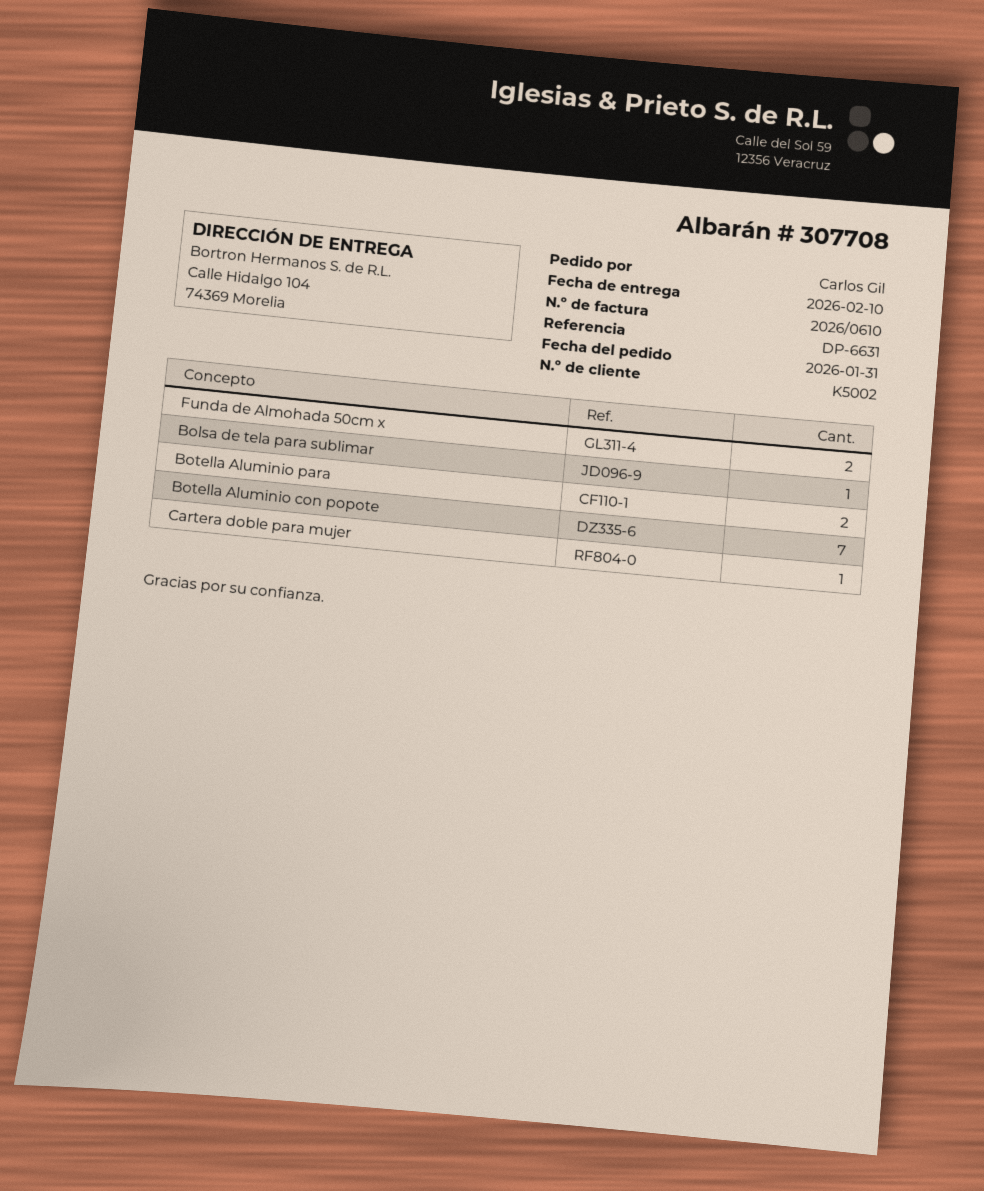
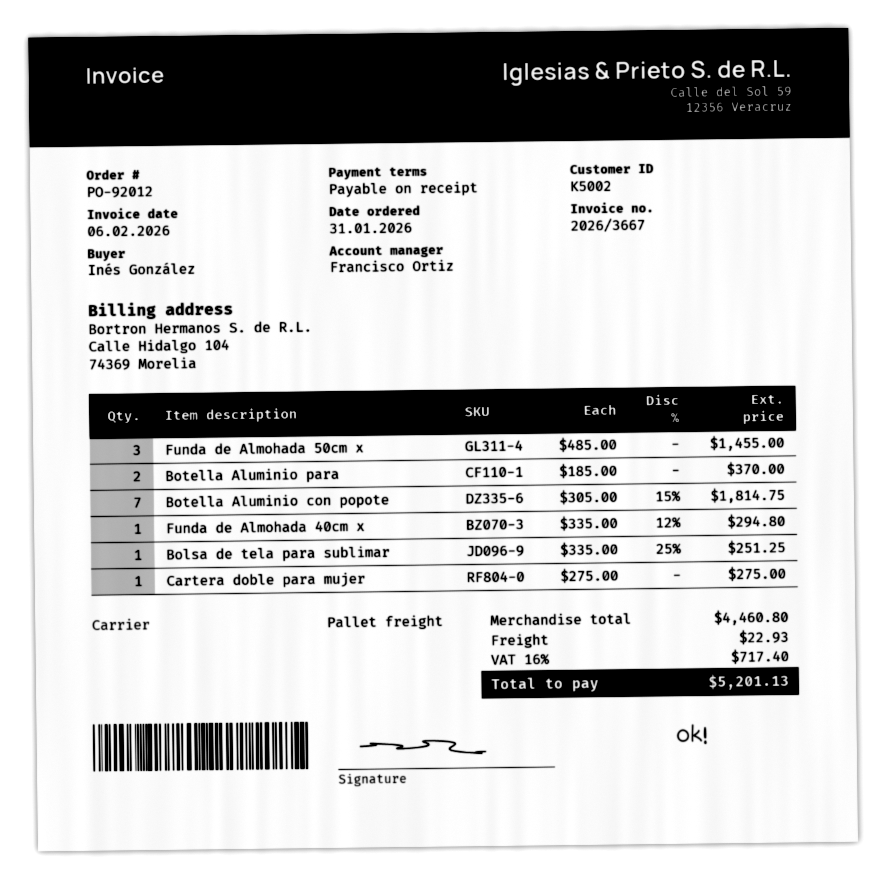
invoice number: 2026/0610 -> 2026/3667
ordered by: Carlos Gil -> Inés González
Funda de Almohada 50cm x: 2 -> 3
Funda de Almohada 40cm x: none -> 1

